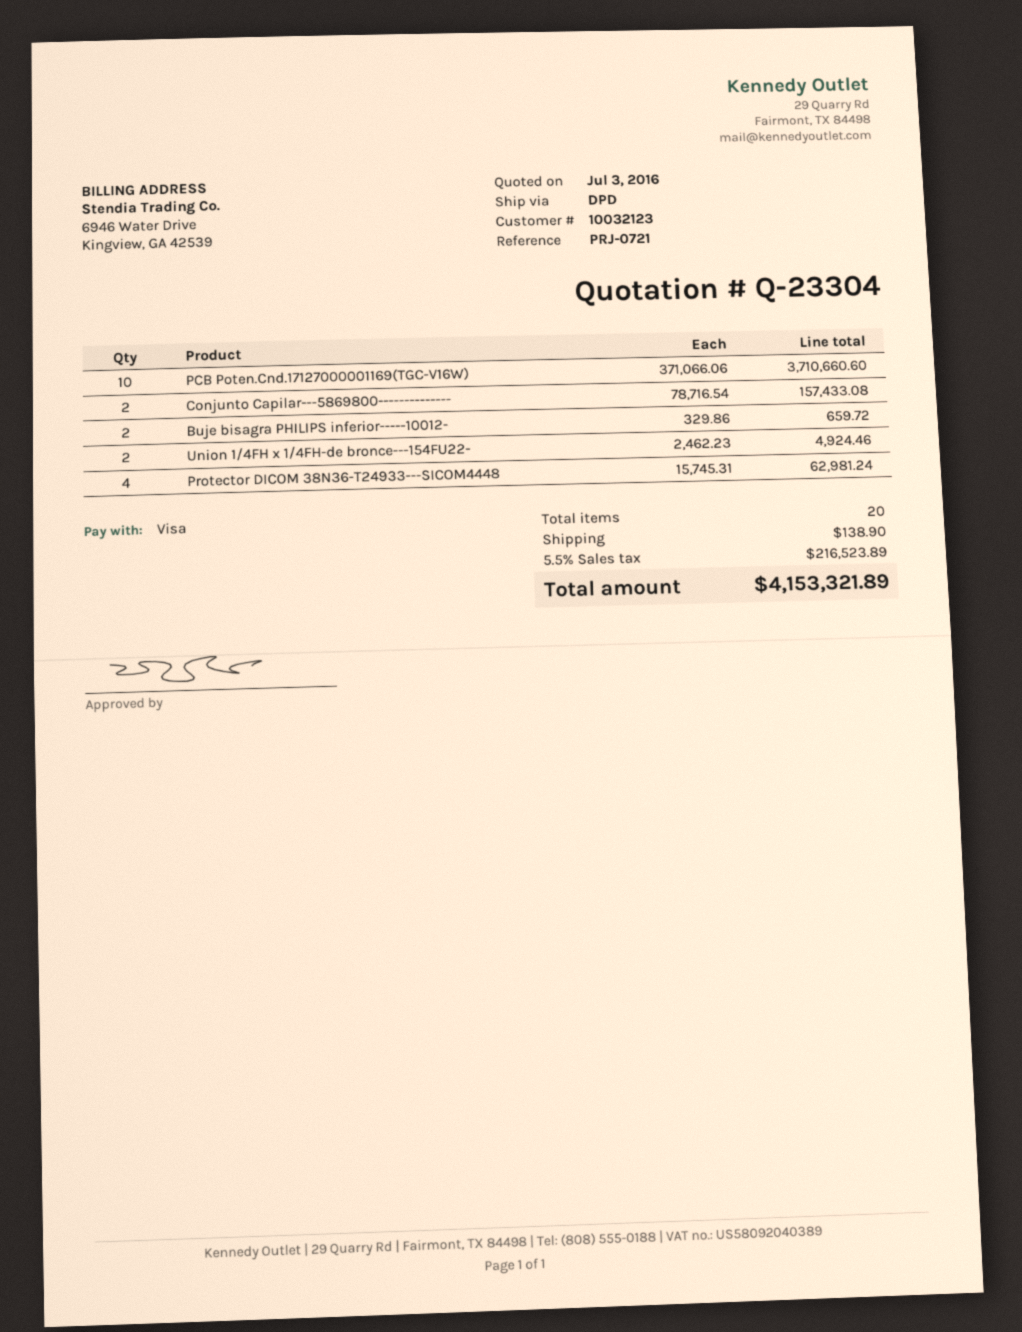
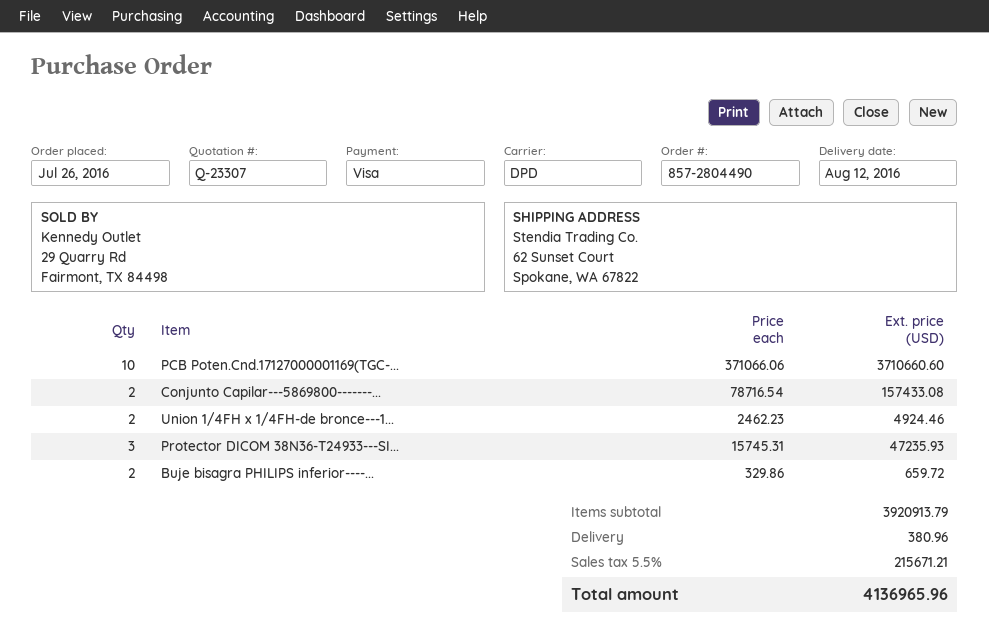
quote number: Q-23304 -> Q-23307
Protector DICOM 38N36-T24933---SICOM4448: 4 x 15745.31 = 62981.24 -> 3 x 15745.31 = 47235.93
shipping: 138.90 -> 380.96
tax: 5.5% = 216523.89 -> 5.5% = 215671.21
total: 4153321.89 -> 4136965.96

